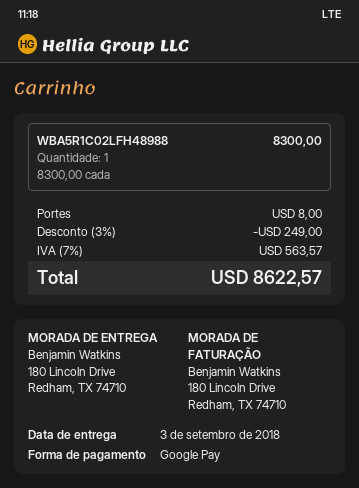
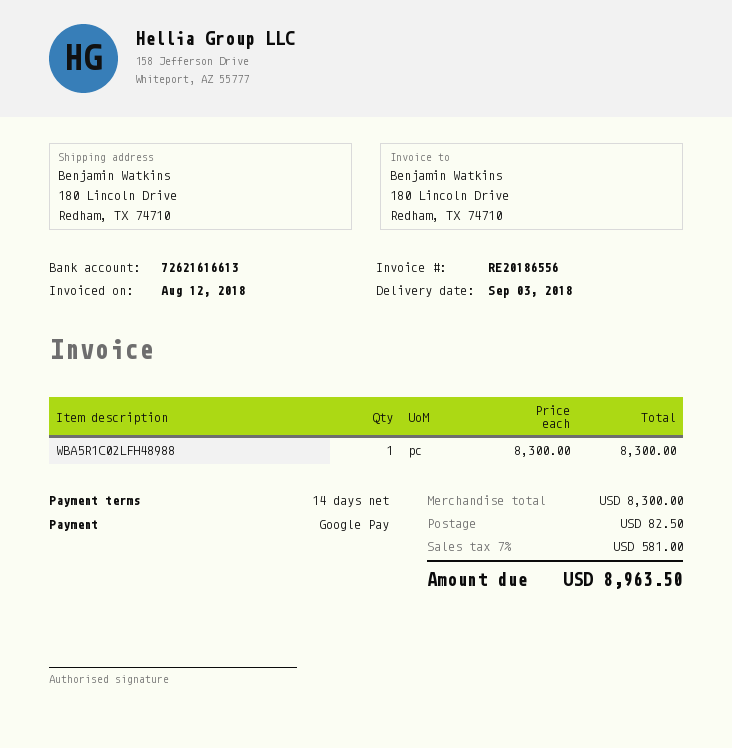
discount: 3% = 249.00 -> none
shipping: 8.00 -> 82.50
tax: 7% = 563.57 -> 7% = 581.00
total: 8622.57 -> 8963.50

